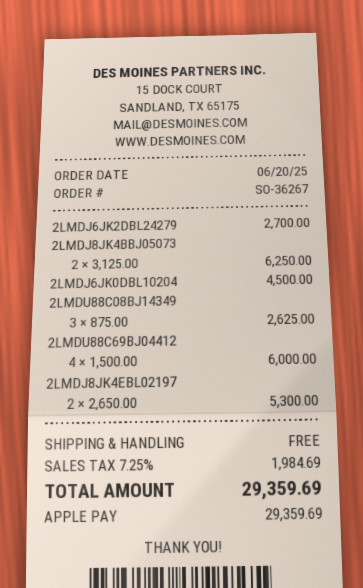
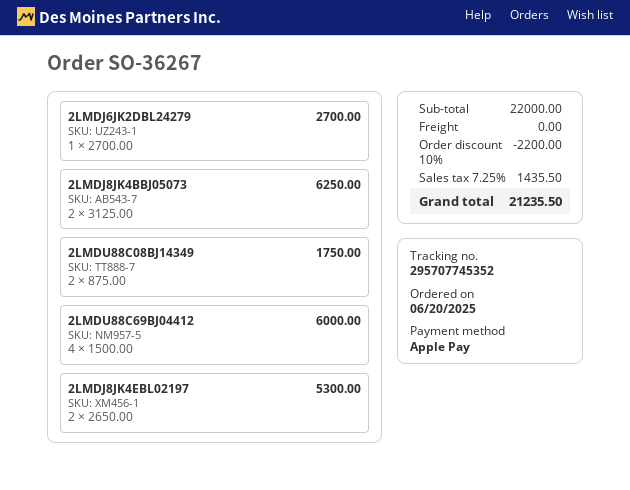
2LMDJ6JK0DBL10204: 1 x 4500.00 = 4500.00 -> none
2LMDU88C08BJ14349: 3 x 875.00 = 2625.00 -> 2 x 875.00 = 1750.00
discount: none -> 10% = 2200.00
tax: 7.25% = 1984.69 -> 7.25% = 1435.50
total: 29359.69 -> 21235.50

